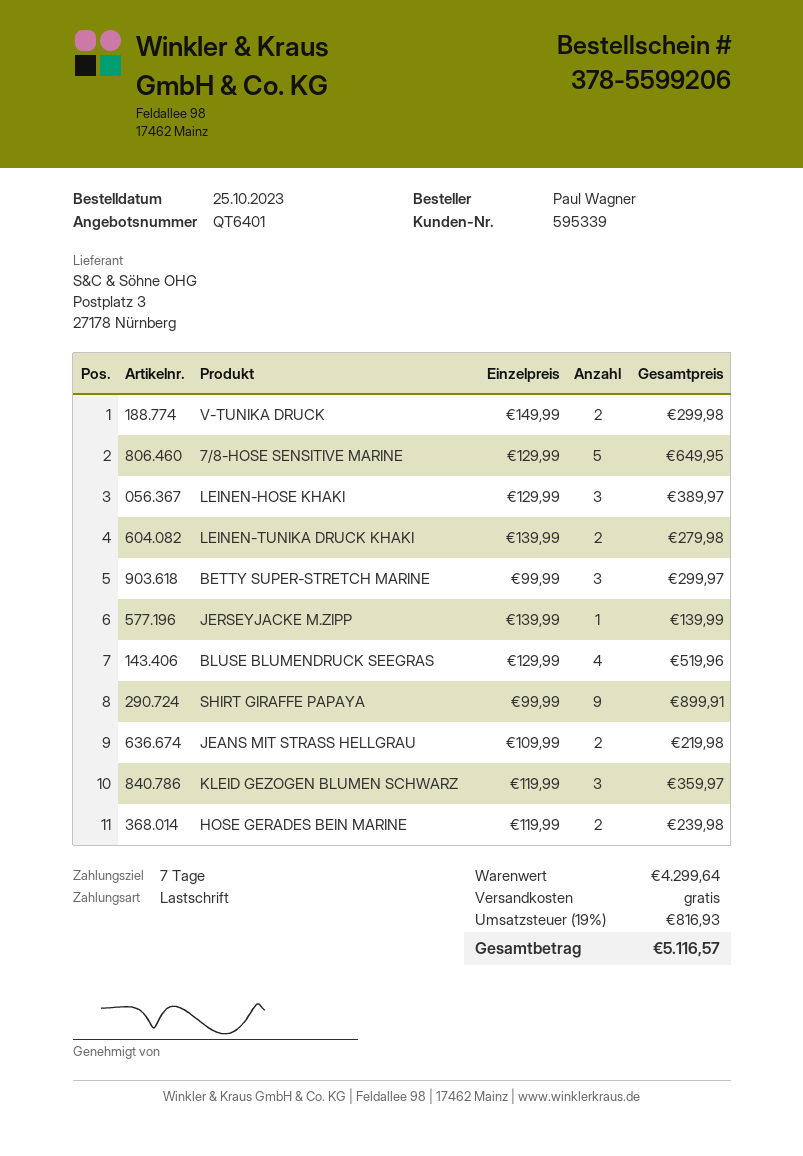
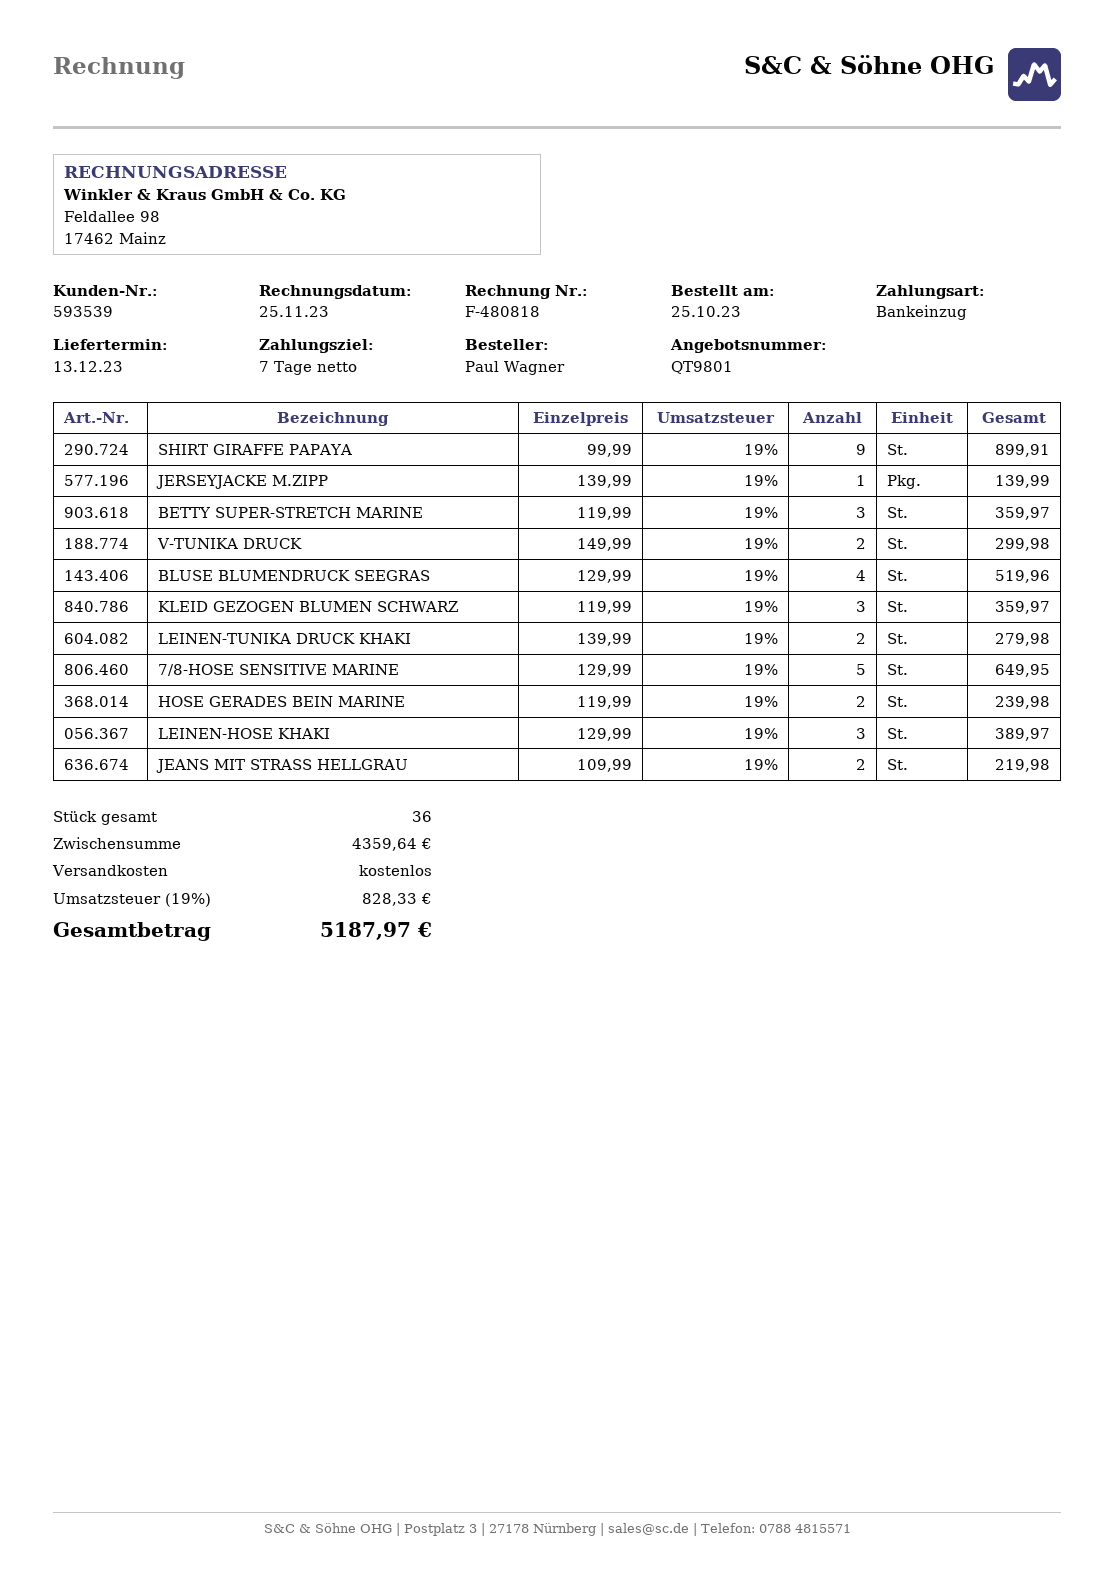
quote number: QT6401 -> QT9801
customer number: 595339 -> 593539
BETTY SUPER-STRETCH MARINE: 3 x 99.99 = 299.97 -> 3 x 119.99 = 359.97
subtotal: 4299.64 -> 4359.64
tax: 19% = 816.93 -> 19% = 828.33
total: 5116.57 -> 5187.97

